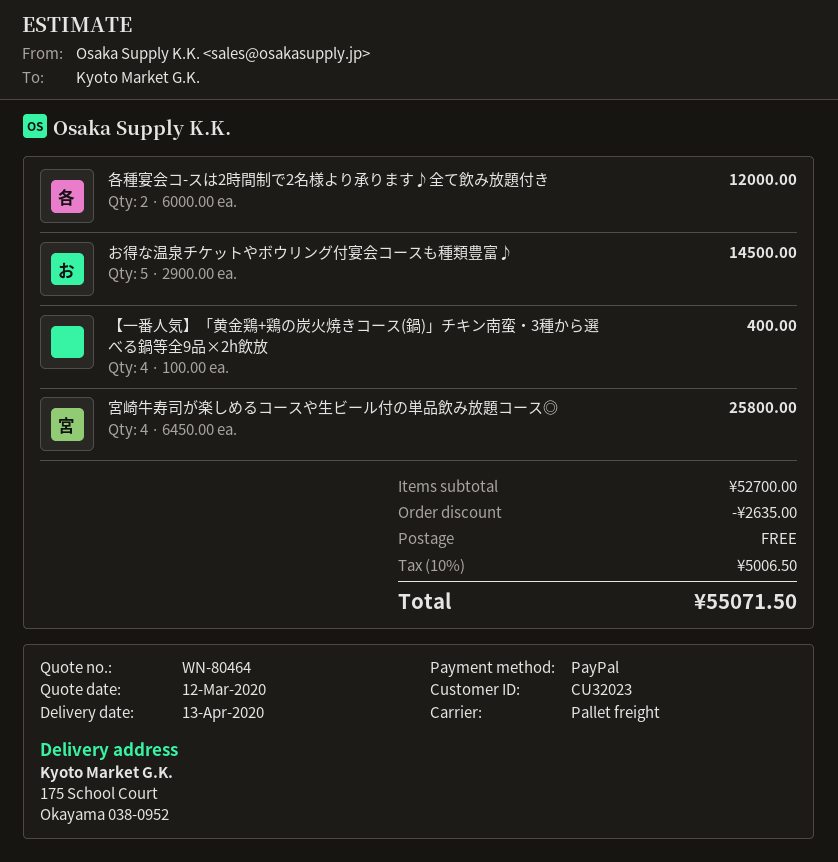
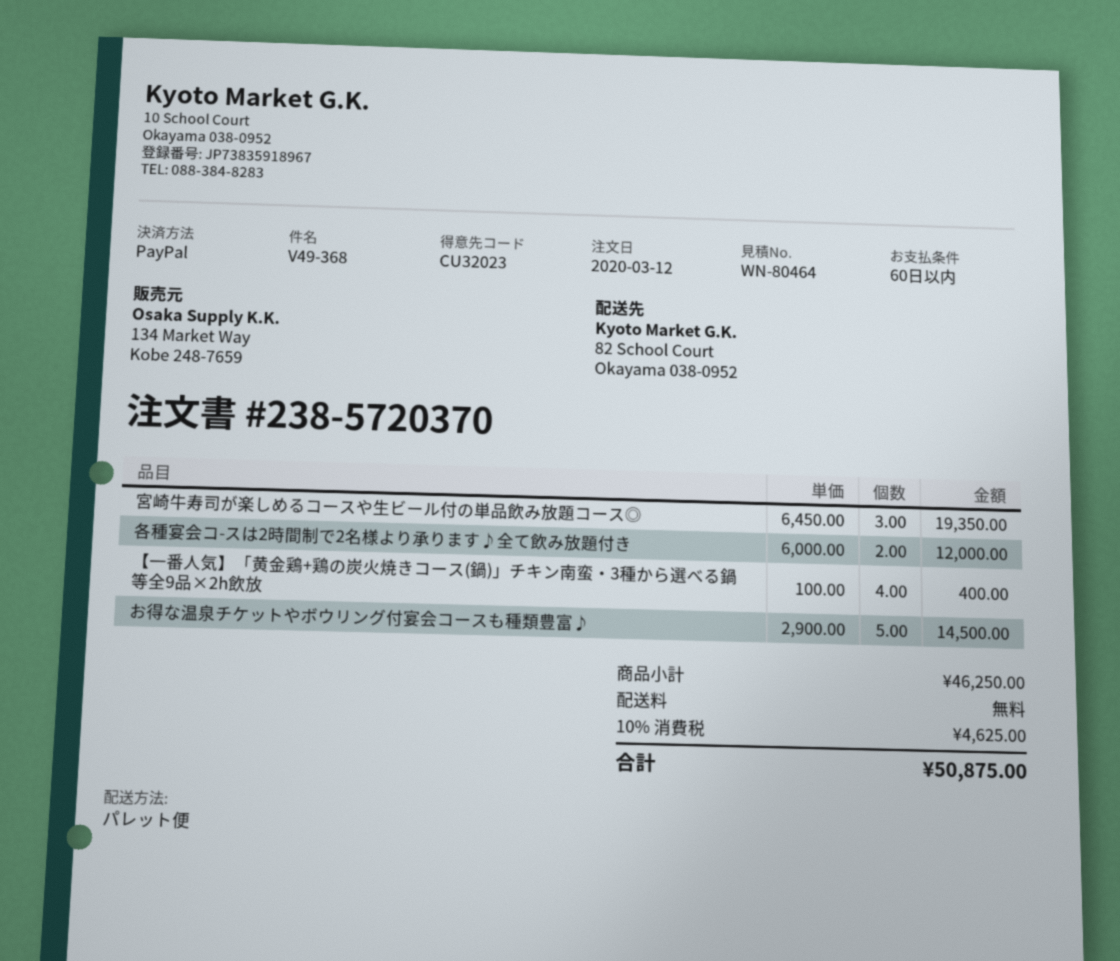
ship to: 175 School Court, Okayama 038-0952 -> 82 School Court, Okayama 038-0952
宮崎牛寿司が楽しめるコースや生ビール付の単品飲み放題コース◎: 4 x 6450.00 = 25800.00 -> 3 x 6450.00 = 19350.00
subtotal: 52700.00 -> 46250.00
discount: 2635.00 -> none
tax: 10% = 5006.50 -> 10% = 4625.00
total: 55071.50 -> 50875.00

